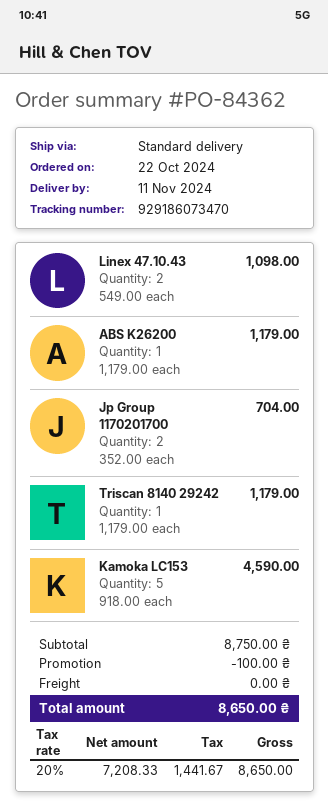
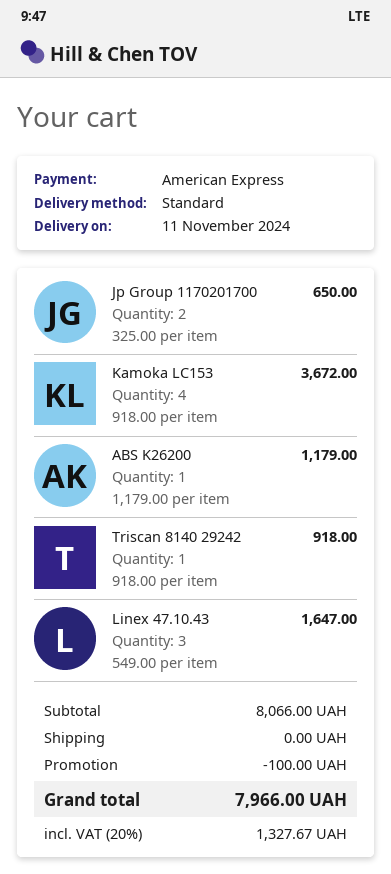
Linex 47.10.43: 2 x 549.00 = 1098.00 -> 3 x 549.00 = 1647.00
Jp Group 1170201700: 2 x 352.00 = 704.00 -> 2 x 325.00 = 650.00
Triscan 8140 29242: 1 x 1179.00 = 1179.00 -> 1 x 918.00 = 918.00
Kamoka LC153: 5 x 918.00 = 4590.00 -> 4 x 918.00 = 3672.00
subtotal: 8750.00 -> 8066.00
tax: 20% = 1441.67 -> 20% = 1327.67
total: 8650.00 -> 7966.00

